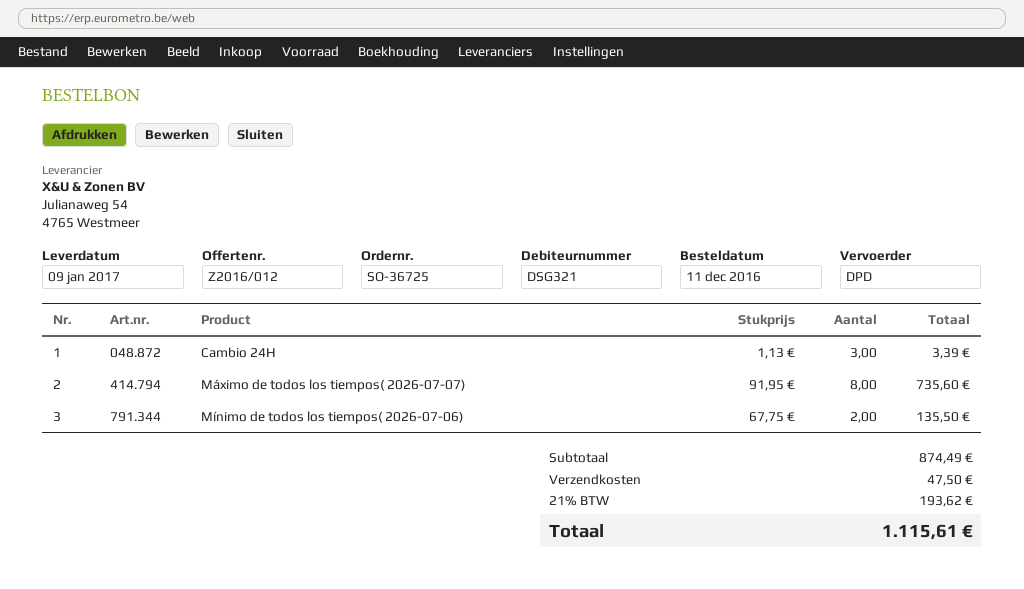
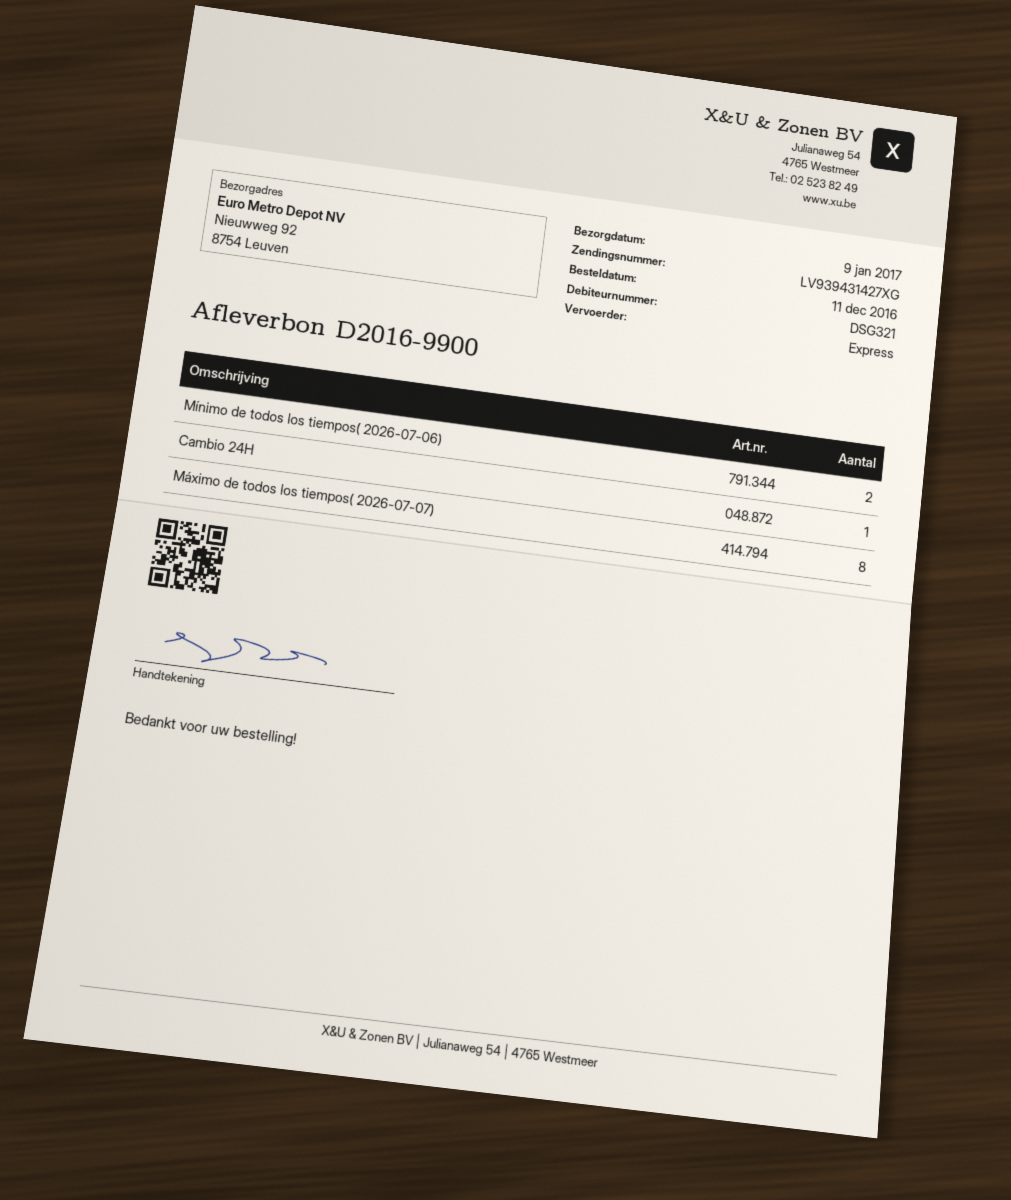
shipping method: DPD -> express
Cambio 24H: 3 -> 1

